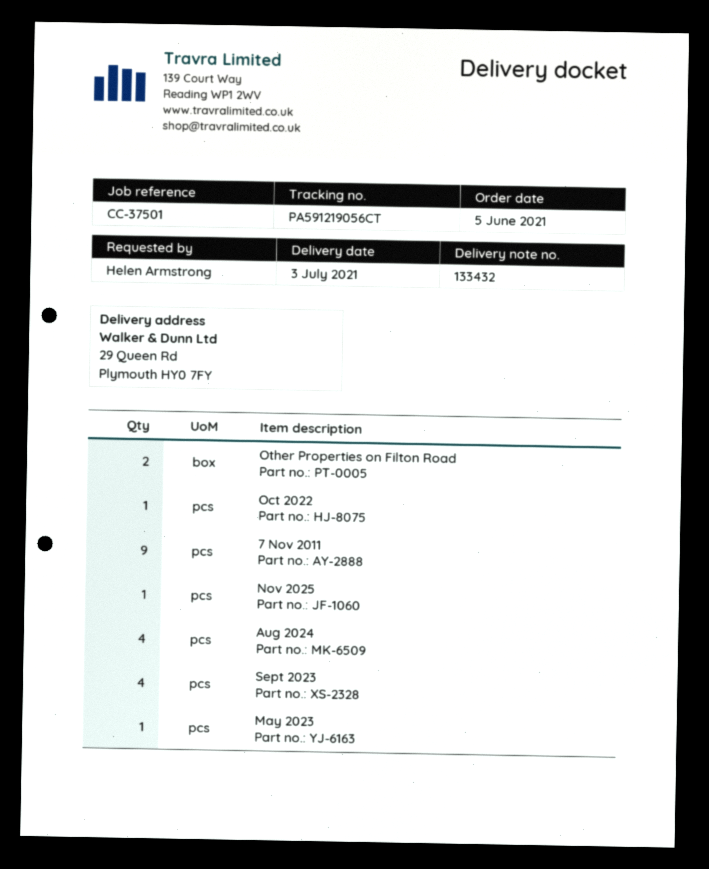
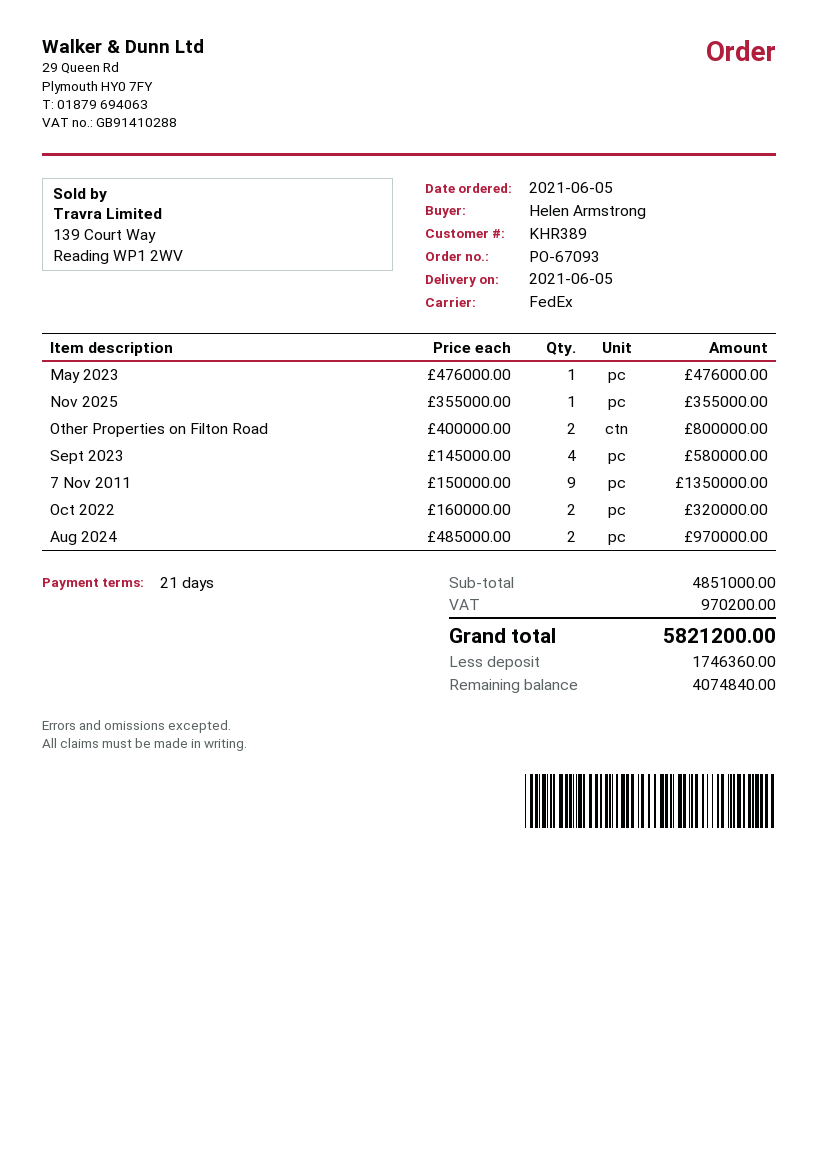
delivery date: 2021-07-03 -> 2021-06-05
Oct 2022: 1 -> 2
Aug 2024: 4 -> 2

